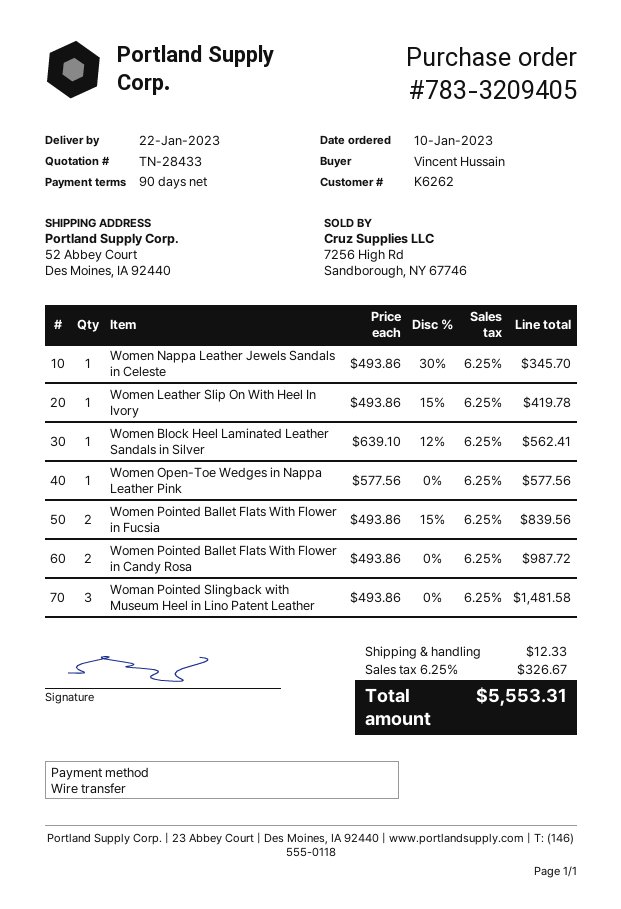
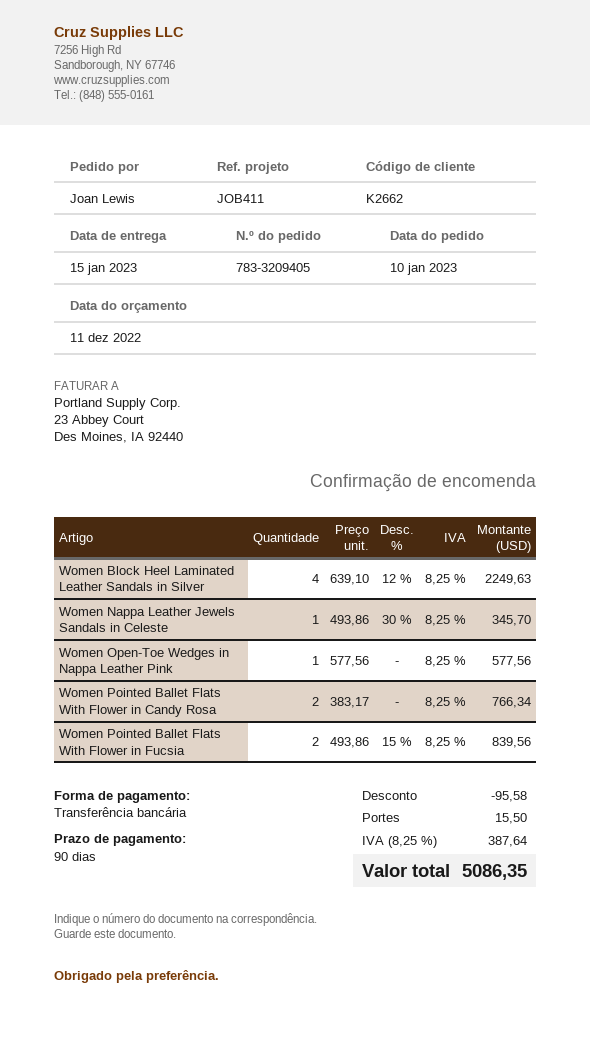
delivery date: 2023-01-22 -> 2023-01-15
customer number: K6262 -> K2662
ordered by: Vincent Hussain -> Joan Lewis
Women Leather Slip On With Heel In Ivory: 1 x 493.86 - 15% = 419.78 -> none
Women Block Heel Laminated Leather Sandals in Silver: 1 x 639.10 - 12% = 562.41 -> 4 x 639.10 - 12% = 2249.63
Women Pointed Ballet Flats With Flower in Candy Rosa: 2 x 493.86 = 987.72 -> 2 x 383.17 = 766.34
Woman Pointed Slingback with Museum Heel in Lino Patent Leather: 3 x 493.86 = 1481.58 -> none
discount: none -> 95.58
shipping: 12.33 -> 15.50
tax: 6.25% = 326.67 -> 8.25% = 387.64
total: 5553.31 -> 5086.35

